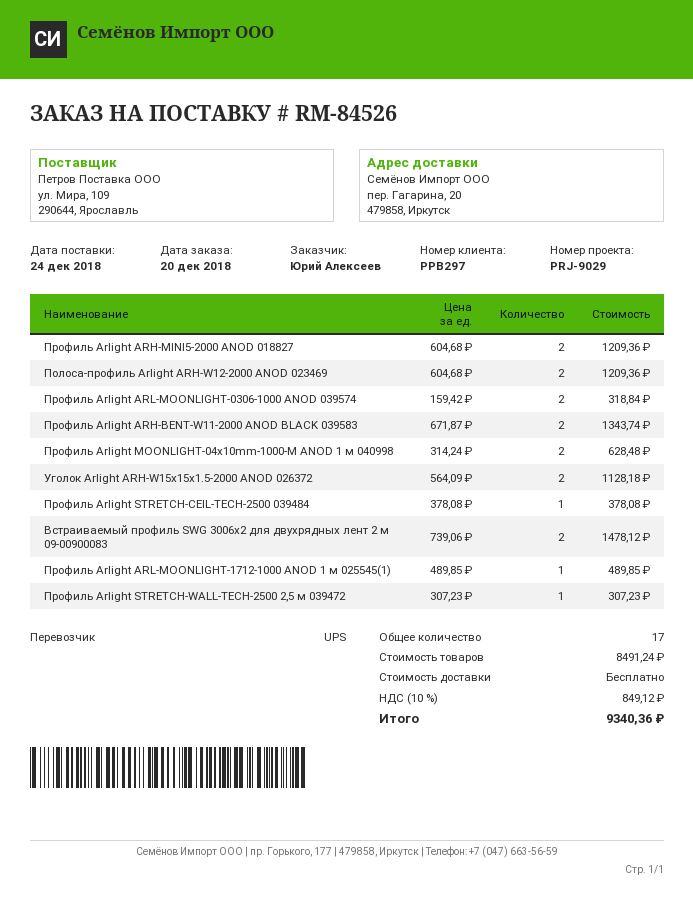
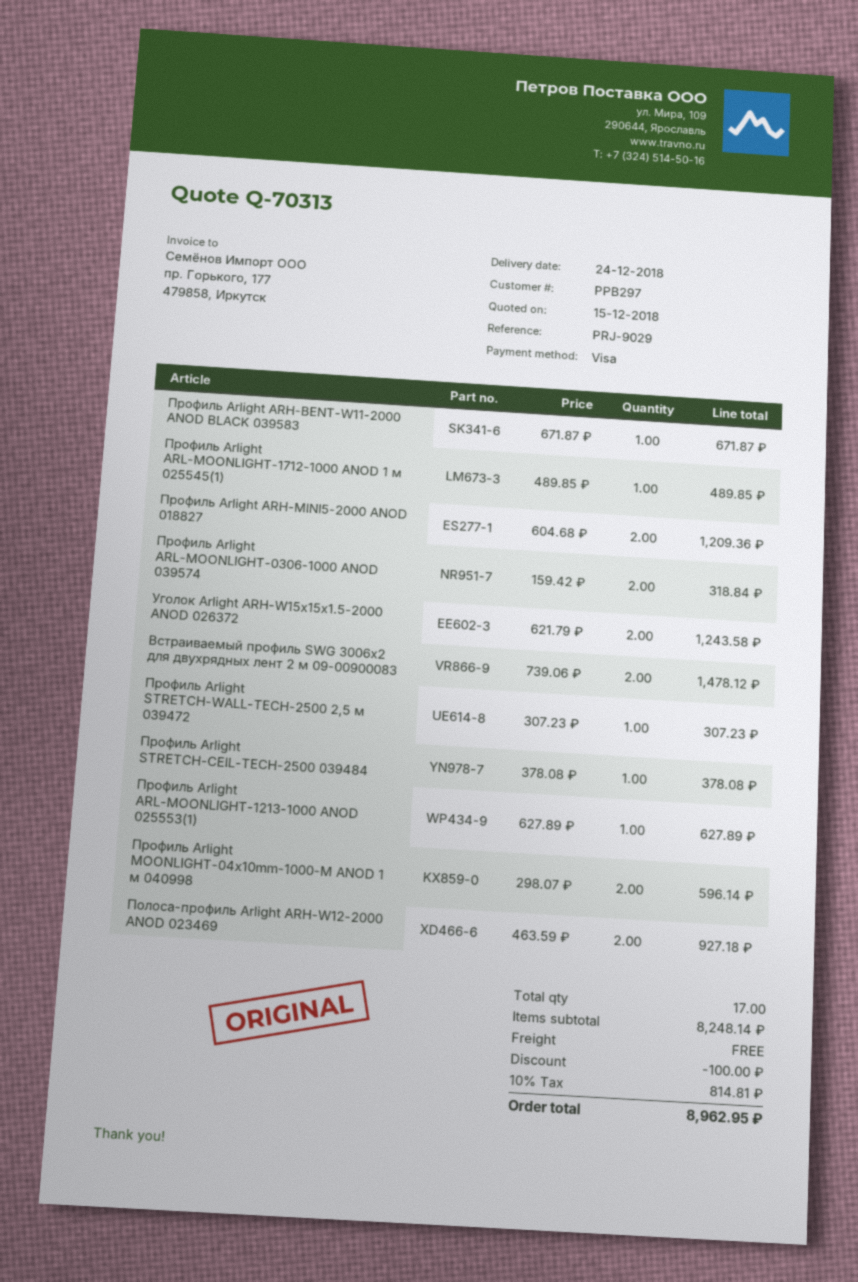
Полоса-профиль Arlight ARH-W12-2000 ANOD 023469: 2 x 604.68 = 1209.36 -> 2 x 463.59 = 927.18
Профиль Arlight ARH-BENT-W11-2000 ANOD BLACK 039583: 2 x 671.87 = 1343.74 -> 1 x 671.87 = 671.87
Профиль Arlight MOONLIGHT-04x10mm-1000-M ANOD 1 м 040998: 2 x 314.24 = 628.48 -> 2 x 298.07 = 596.14
Уголок Arlight ARH-W15x15x1.5-2000 ANOD 026372: 2 x 564.09 = 1128.18 -> 2 x 621.79 = 1243.58
Профиль Arlight ARL-MOONLIGHT-1213-1000 ANOD 025553(1): none -> 1 x 627.89 = 627.89
subtotal: 8491.24 -> 8248.14
discount: none -> 100.00
tax: 10% = 849.12 -> 10% = 814.81
total: 9340.36 -> 8962.95

